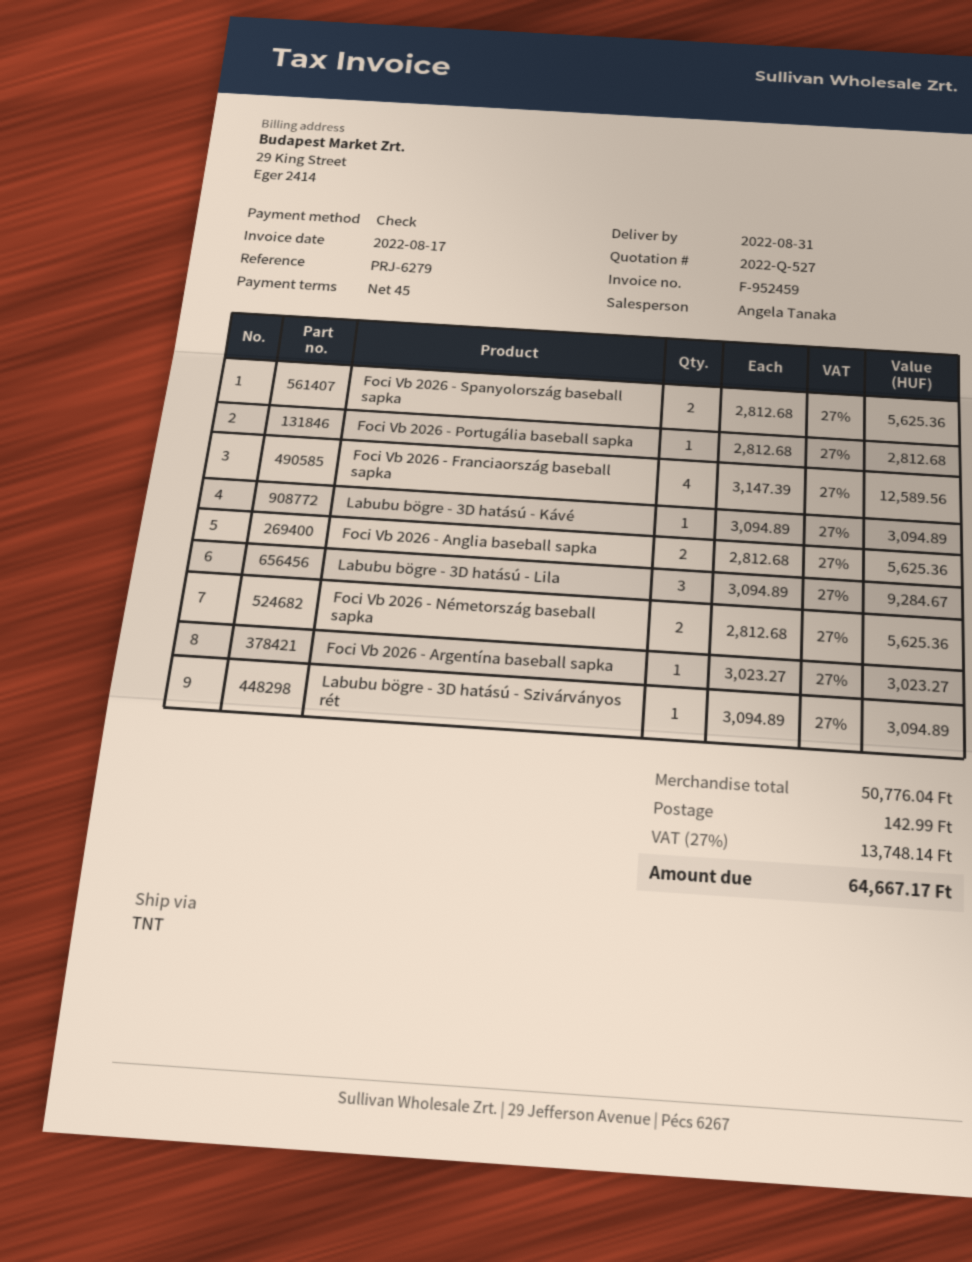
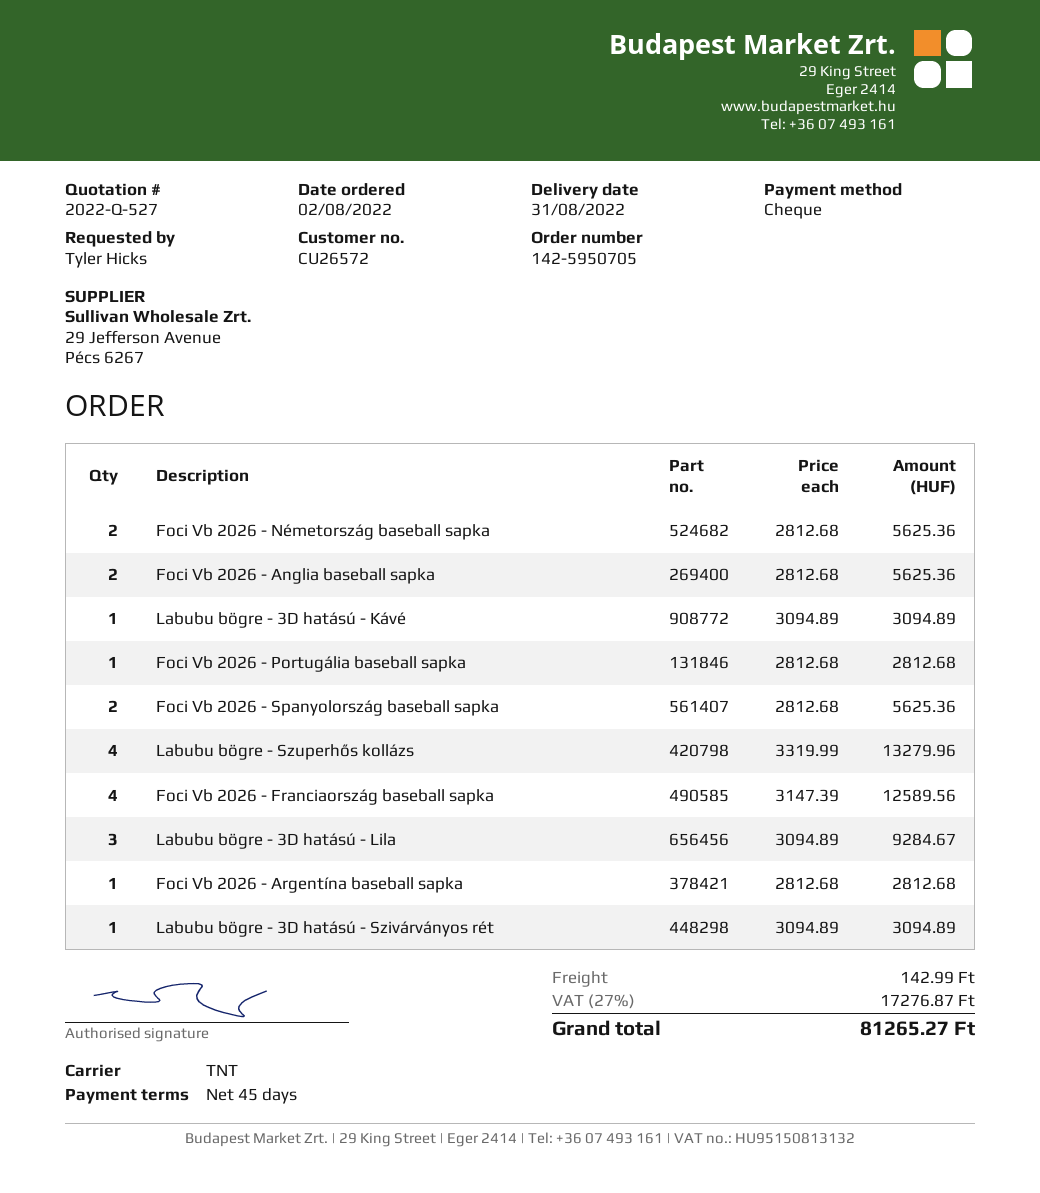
Foci Vb 2026 - Argentína baseball sapka: 1 x 3023.27 = 3023.27 -> 1 x 2812.68 = 2812.68
Labubu bögre - Szuperhős kollázs: none -> 4 x 3319.99 = 13279.96
tax: 27% = 13748.14 -> 27% = 17276.87
total: 64667.17 -> 81265.27

